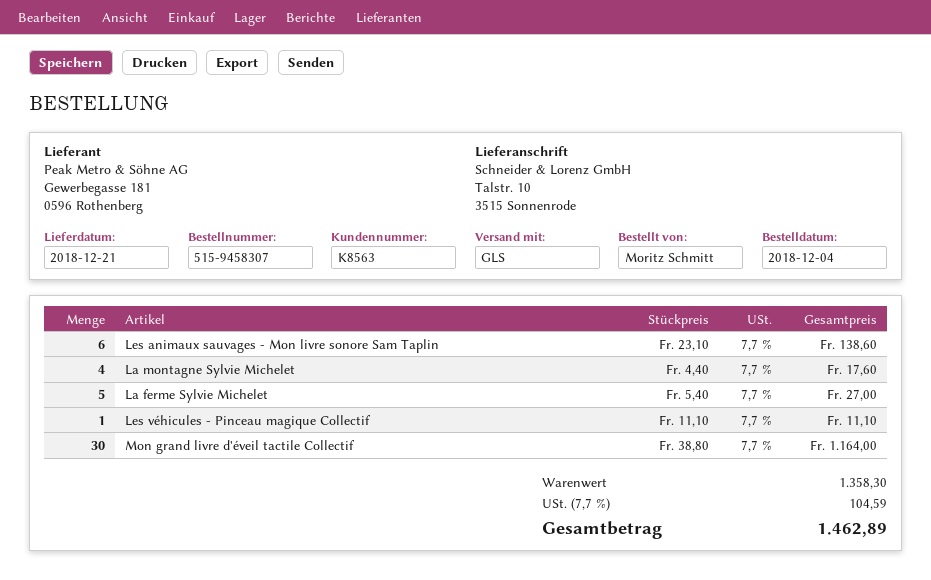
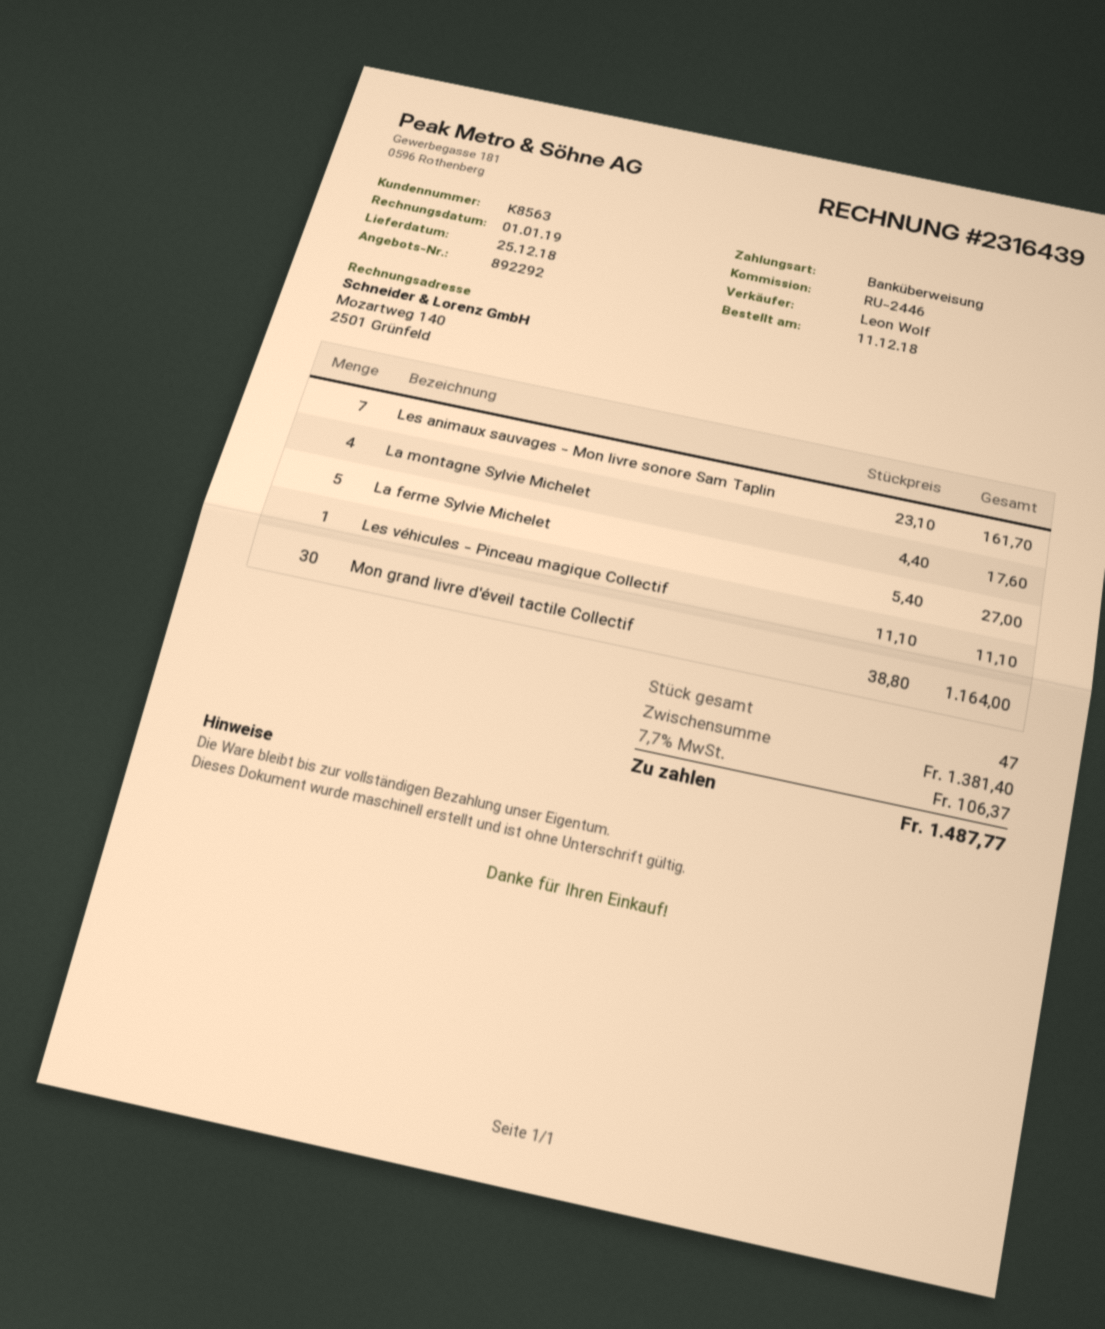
order date: 2018-12-04 -> 2018-12-11
delivery date: 2018-12-21 -> 2018-12-25
Les animaux sauvages - Mon livre sonore Sam Taplin: 6 x 23.10 = 138.60 -> 7 x 23.10 = 161.70
subtotal: 1358.30 -> 1381.40
tax: 7.7% = 104.59 -> 7.7% = 106.37
total: 1462.89 -> 1487.77

